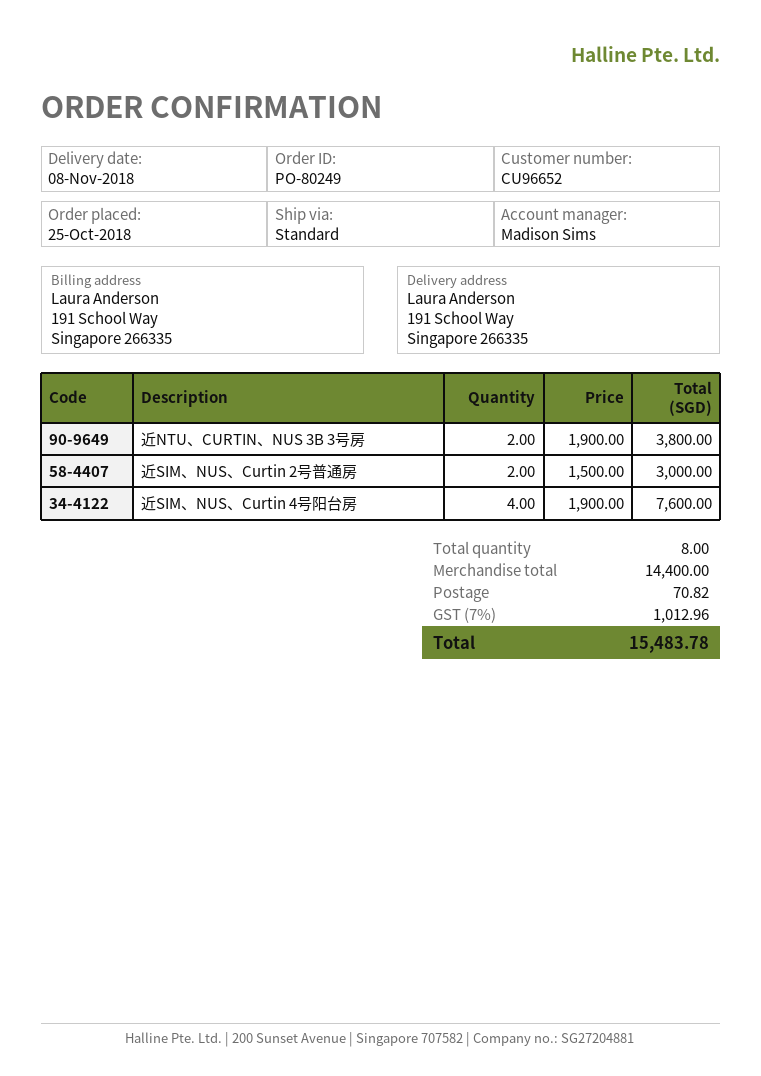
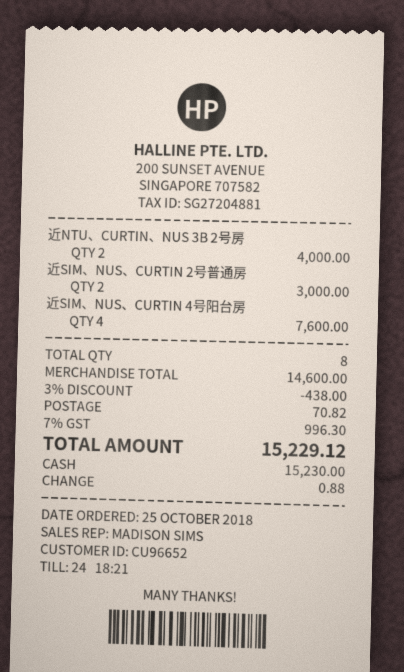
近NTU、CURTIN、NUS 3B 3号房: 2 for 3800.00 -> none
近NTU、CURTIN、NUS 3B 2号房: none -> 2 for 4000.00
subtotal: 14400.00 -> 14600.00
discount: none -> 3% = 438.00
tax: 7% = 1012.96 -> 7% = 996.30
total: 15483.78 -> 15229.12

